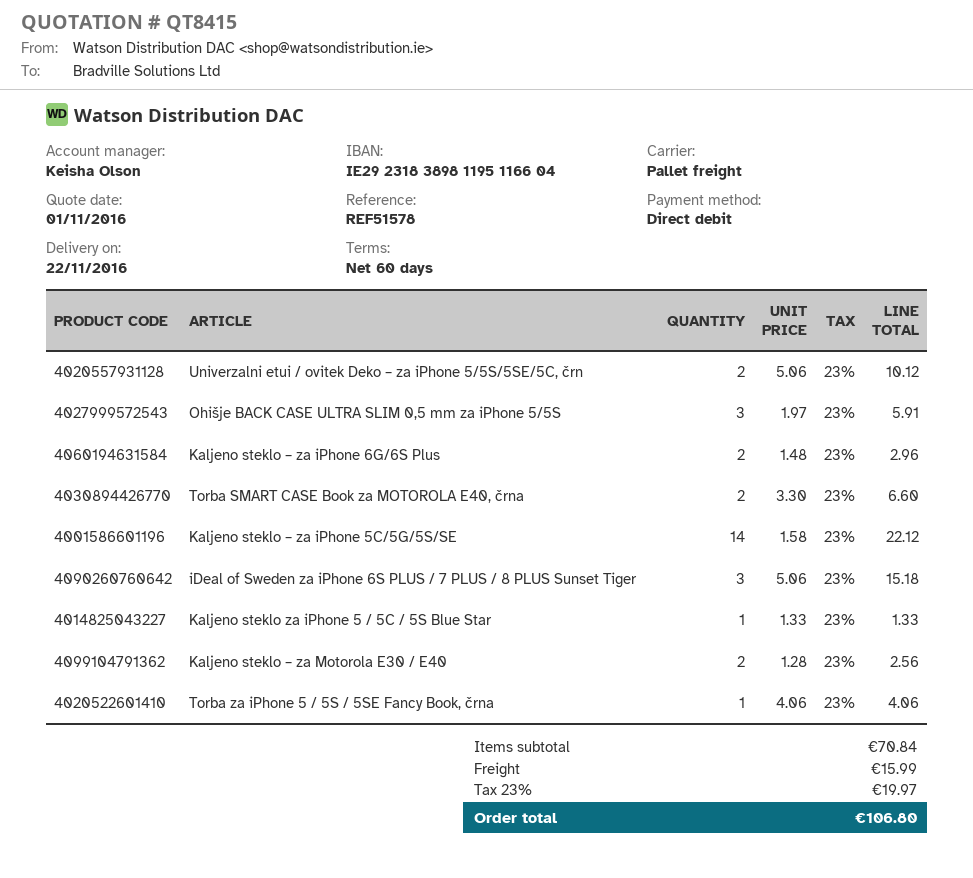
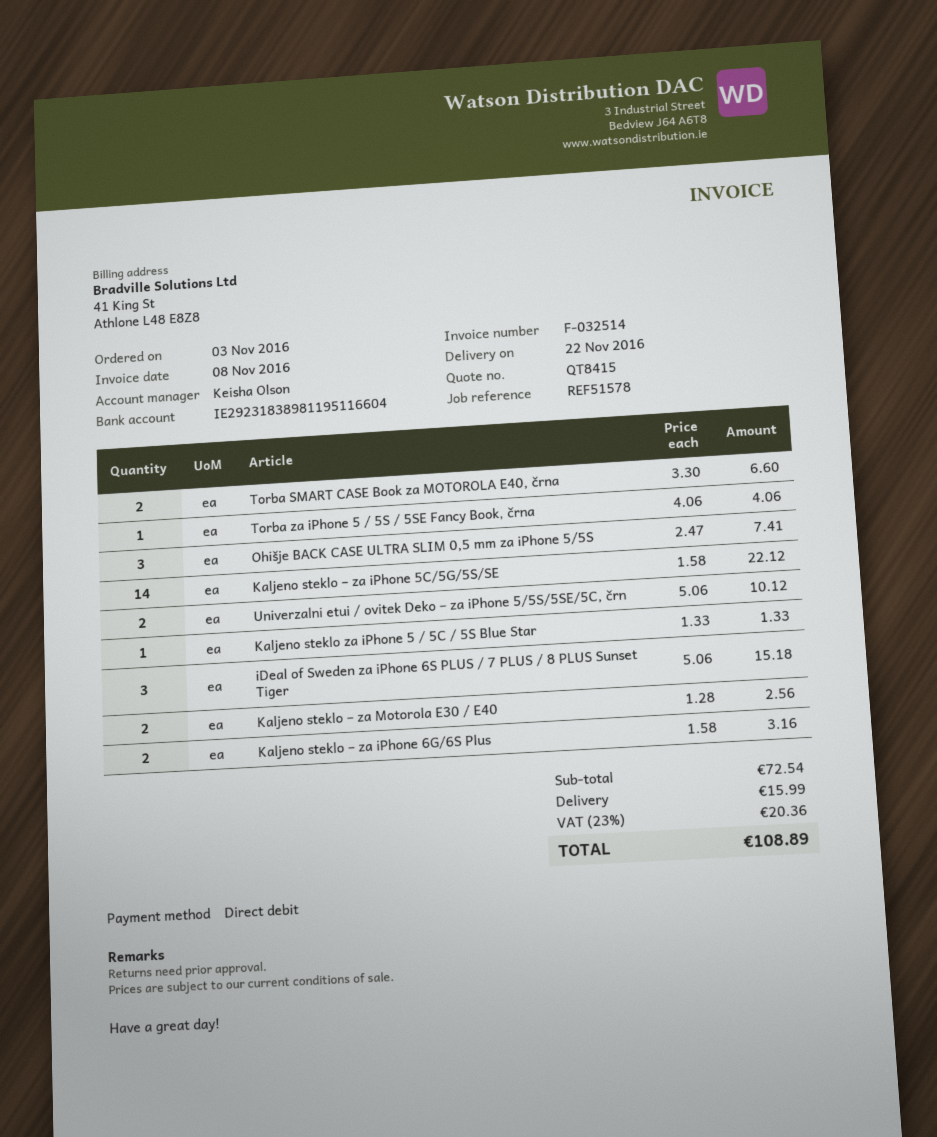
Ohišje BACK CASE ULTRA SLIM 0,5 mm za iPhone 5/5S: 3 x 1.97 = 5.91 -> 3 x 2.47 = 7.41
Kaljeno steklo – za iPhone 6G/6S Plus: 2 x 1.48 = 2.96 -> 2 x 1.58 = 3.16
subtotal: 70.84 -> 72.54
tax: 23% = 19.97 -> 23% = 20.36
total: 106.80 -> 108.89

